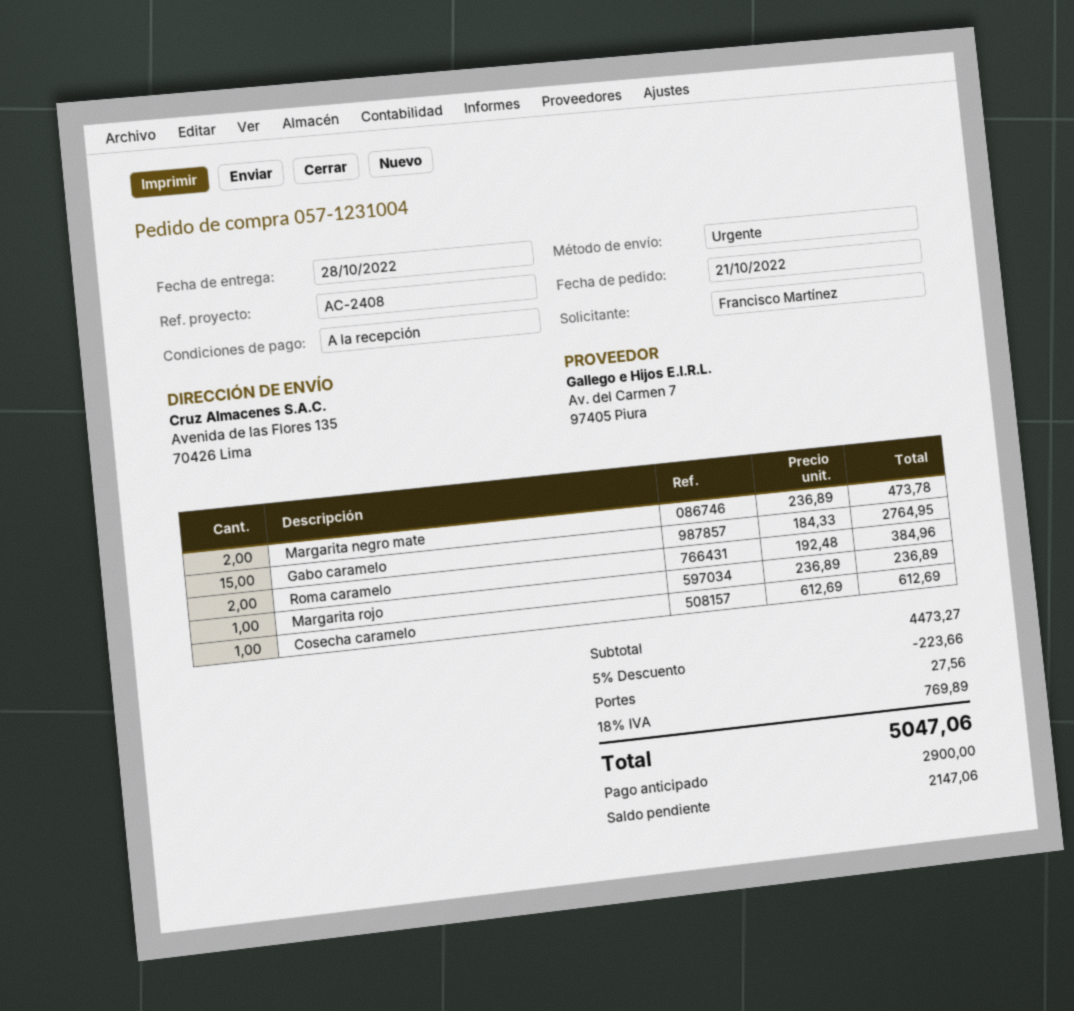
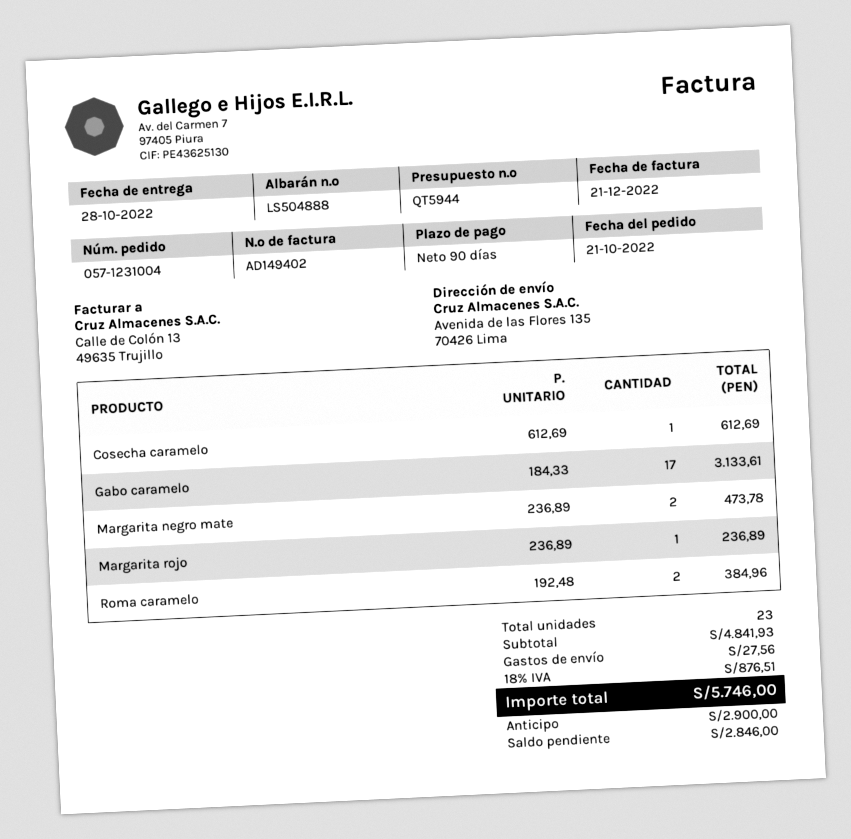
payment terms: on receipt -> 90 days
Gabo caramelo: 15 x 184.33 = 2764.95 -> 17 x 184.33 = 3133.61
subtotal: 4473.27 -> 4841.93
discount: 5% = 223.66 -> none
tax: 18% = 769.89 -> 18% = 876.51
total: 5047.06 -> 5746.00
balance: 2147.06 -> 2846.00

